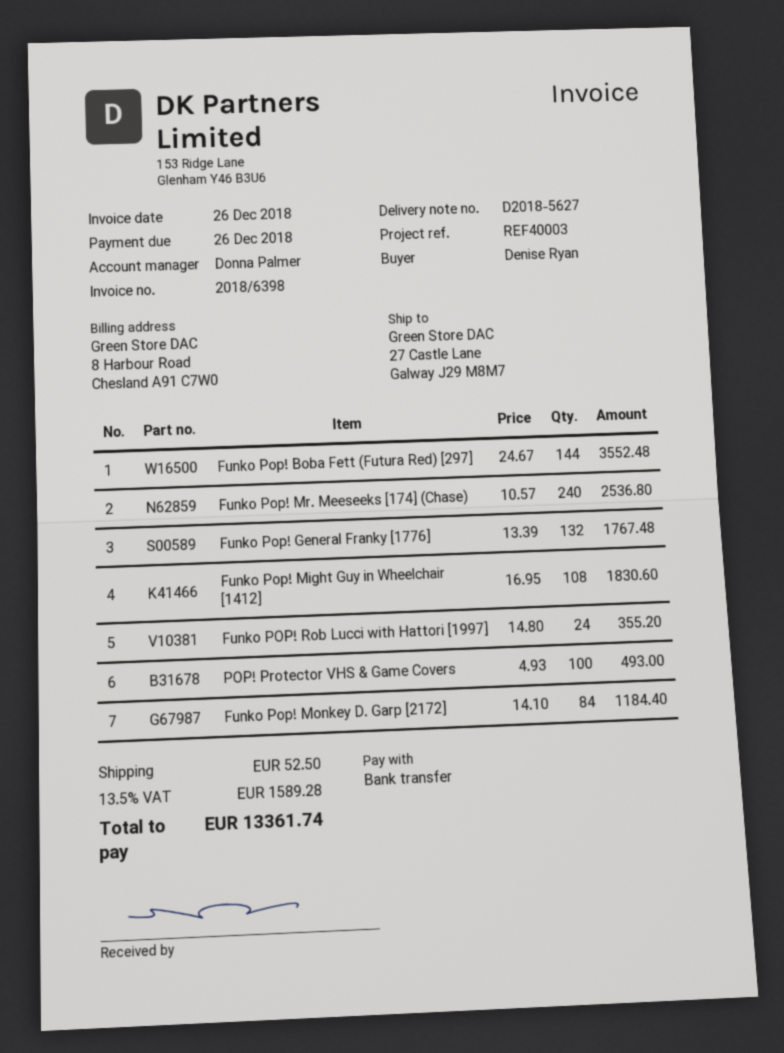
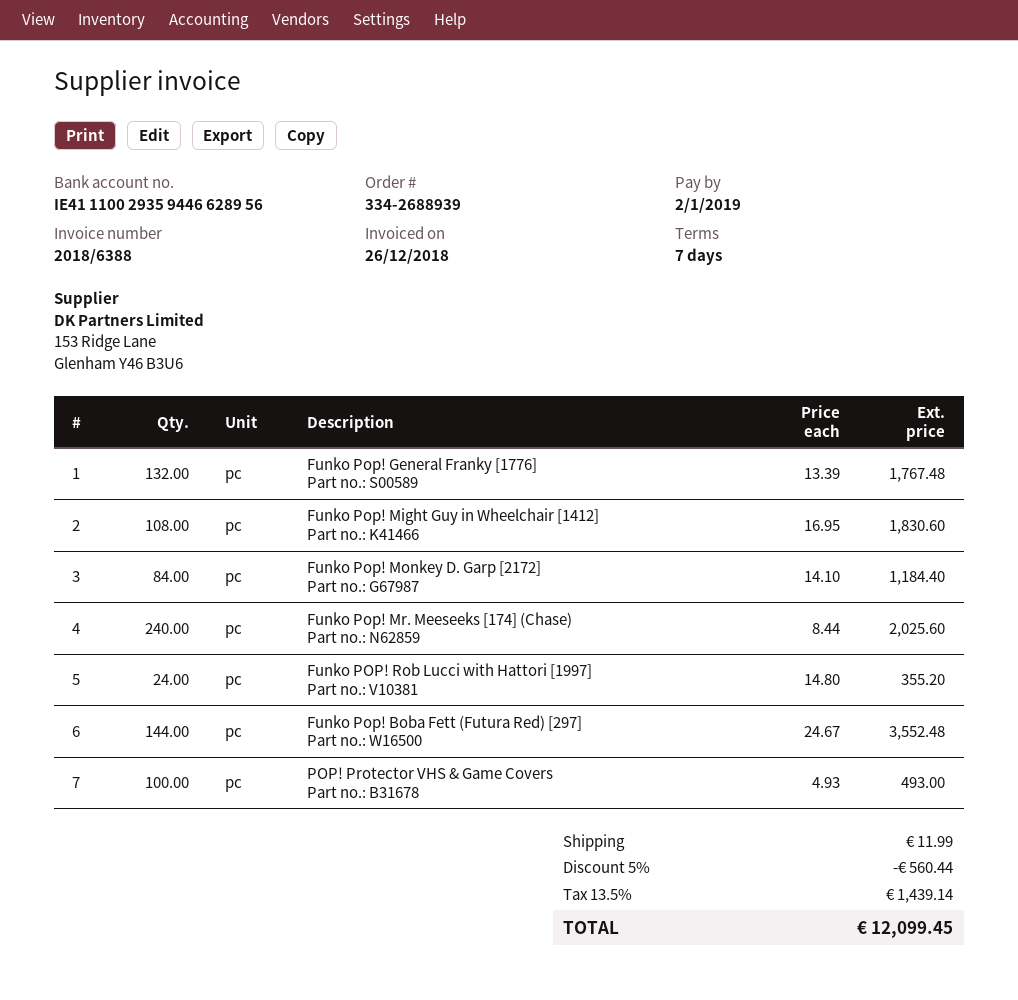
invoice number: 2018/6398 -> 2018/6388
due date: 2018-12-26 -> 2019-01-02
Funko Pop! Mr. Meeseeks [174] (Chase): 240 x 10.57 = 2536.80 -> 240 x 8.44 = 2025.60
discount: none -> 5% = 560.44
shipping: 52.50 -> 11.99
tax: 13.5% = 1589.28 -> 13.5% = 1439.14
total: 13361.74 -> 12099.45

